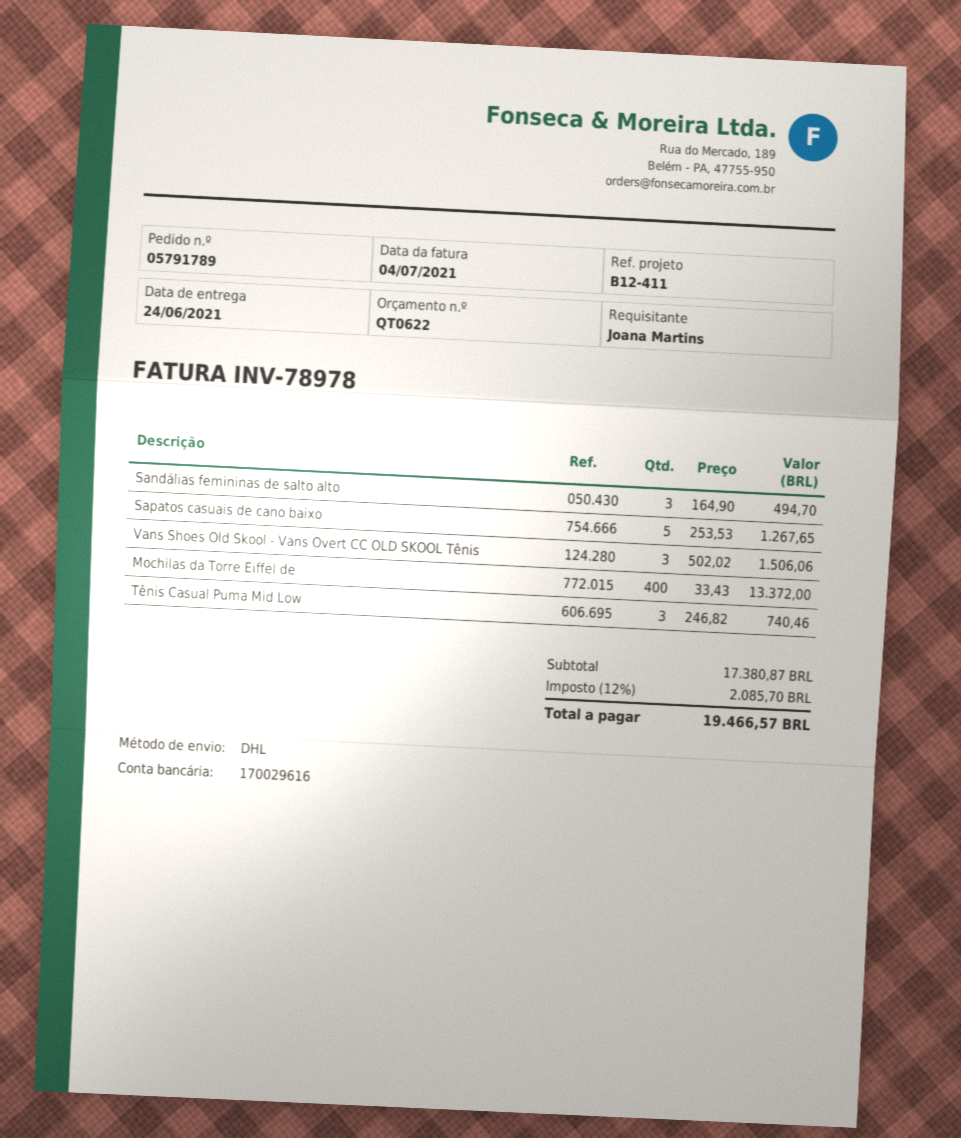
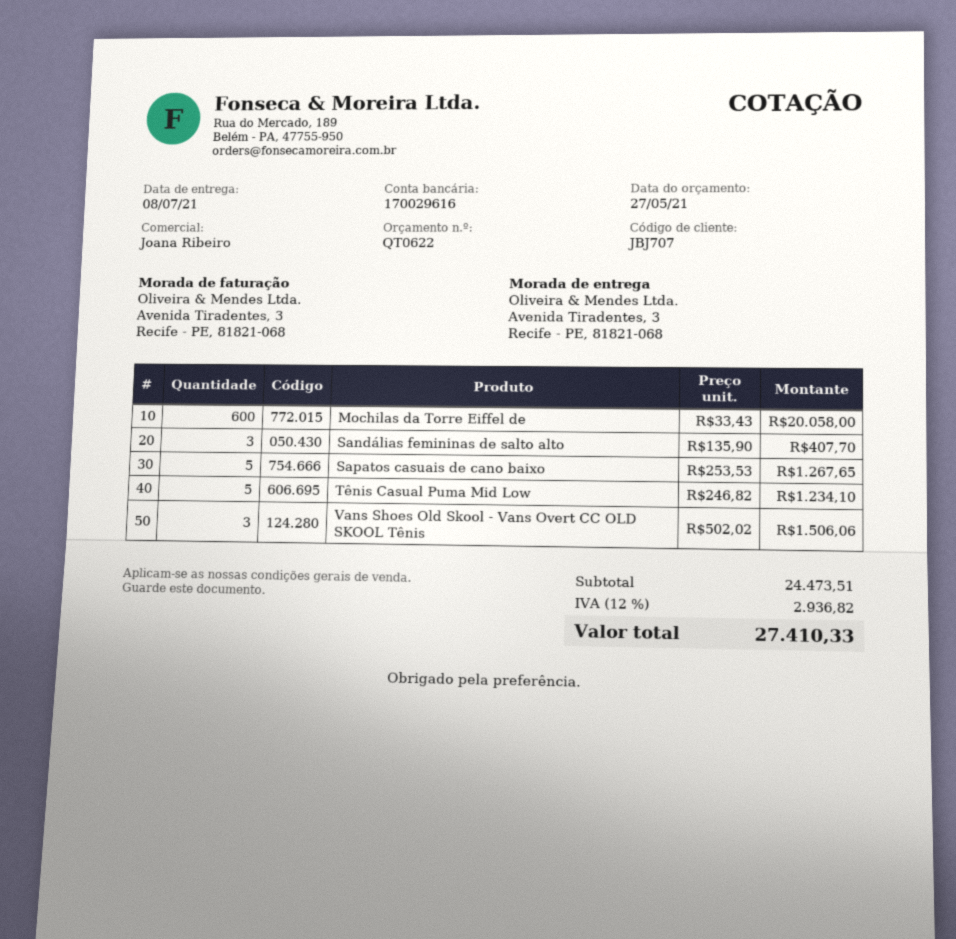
delivery date: 2021-06-24 -> 2021-07-08
Sandálias femininas de salto alto: 3 x 164.90 = 494.70 -> 3 x 135.90 = 407.70
Mochilas da Torre Eiffel de: 400 x 33.43 = 13372.00 -> 600 x 33.43 = 20058.00
Tênis Casual Puma Mid Low: 3 x 246.82 = 740.46 -> 5 x 246.82 = 1234.10
subtotal: 17380.87 -> 24473.51
tax: 12% = 2085.70 -> 12% = 2936.82
total: 19466.57 -> 27410.33

